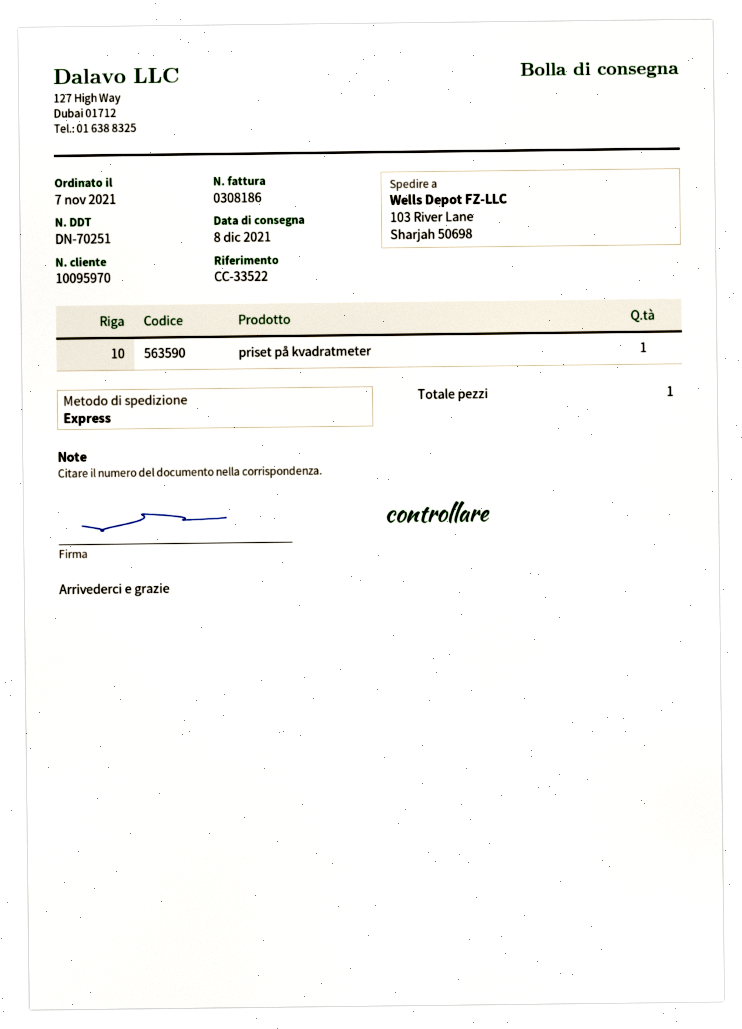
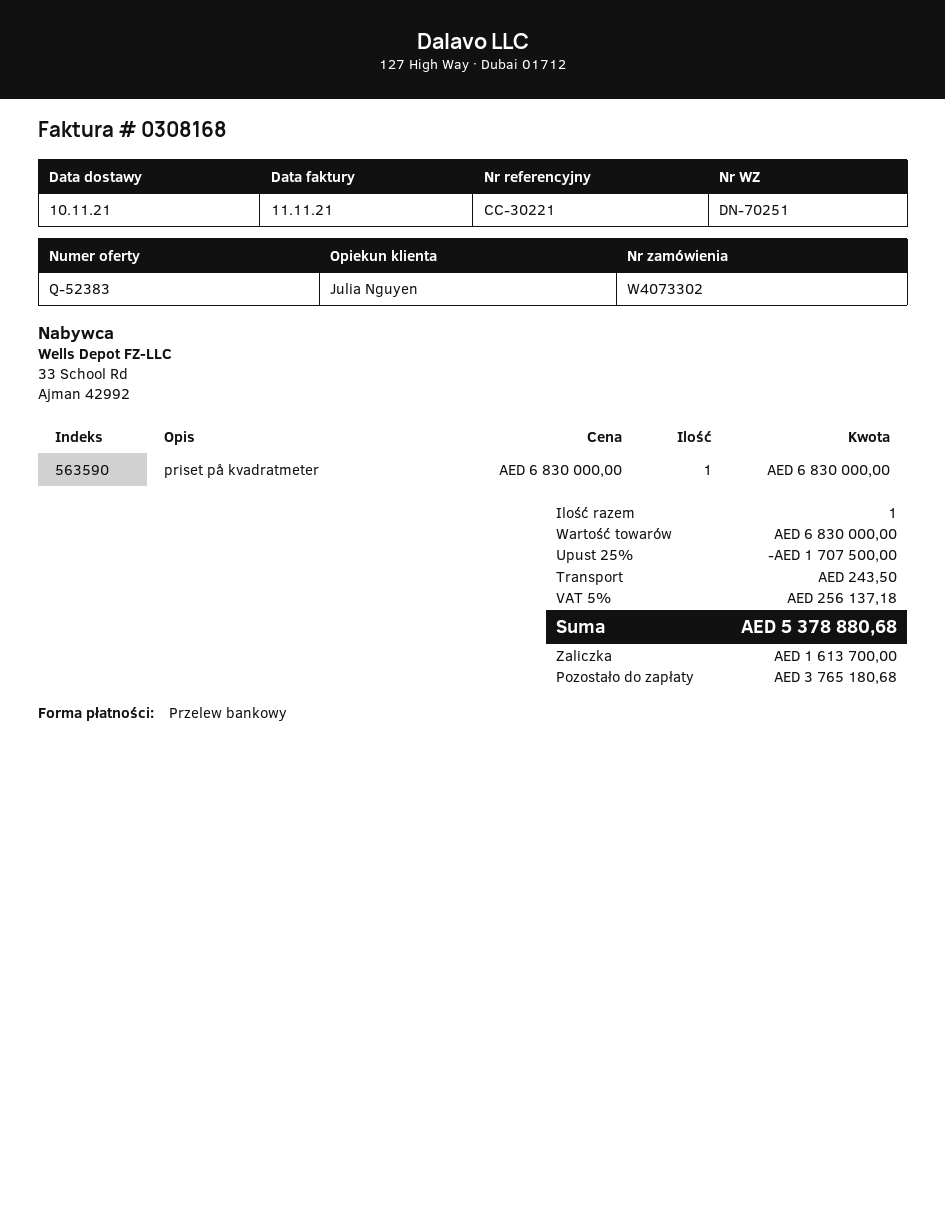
delivery date: 2021-12-08 -> 2021-11-10
invoice number: 0308186 -> 0308168
reference: CC-33522 -> CC-30221

